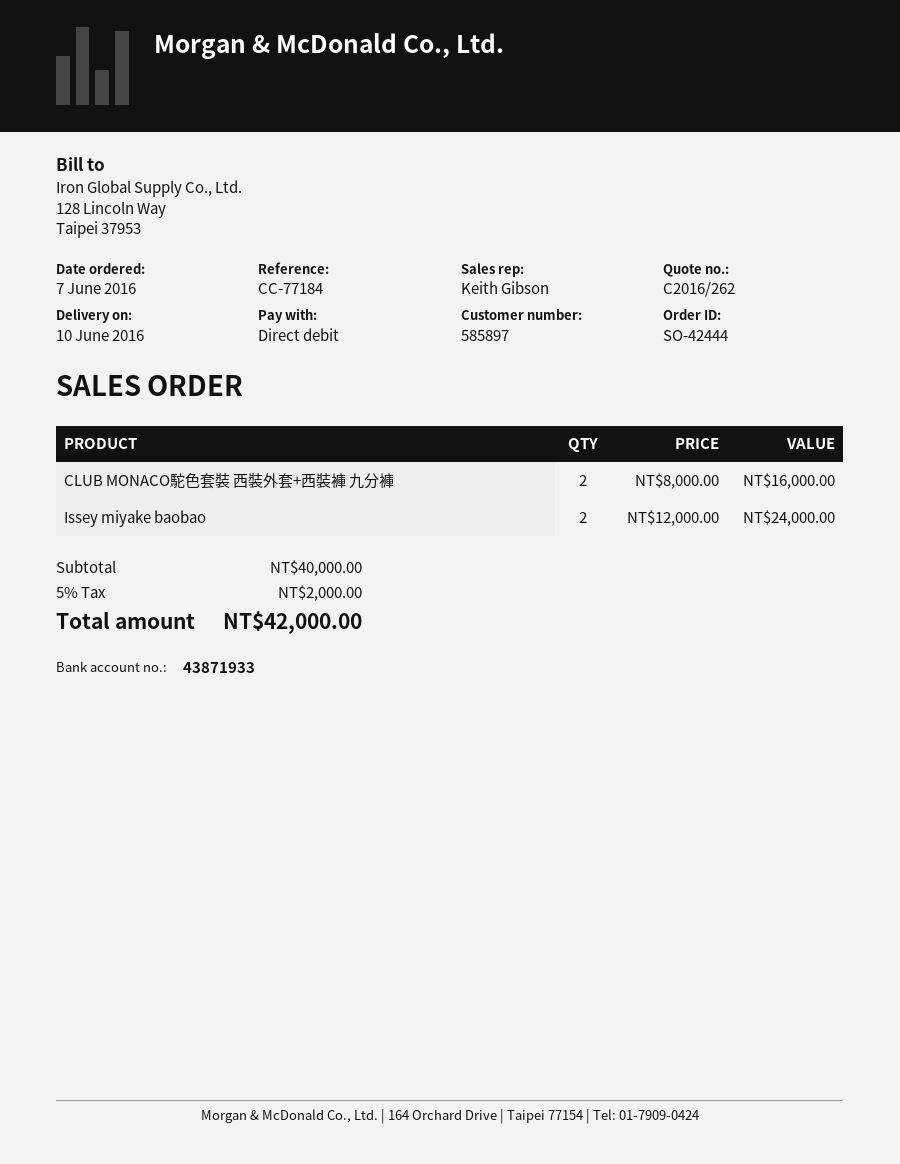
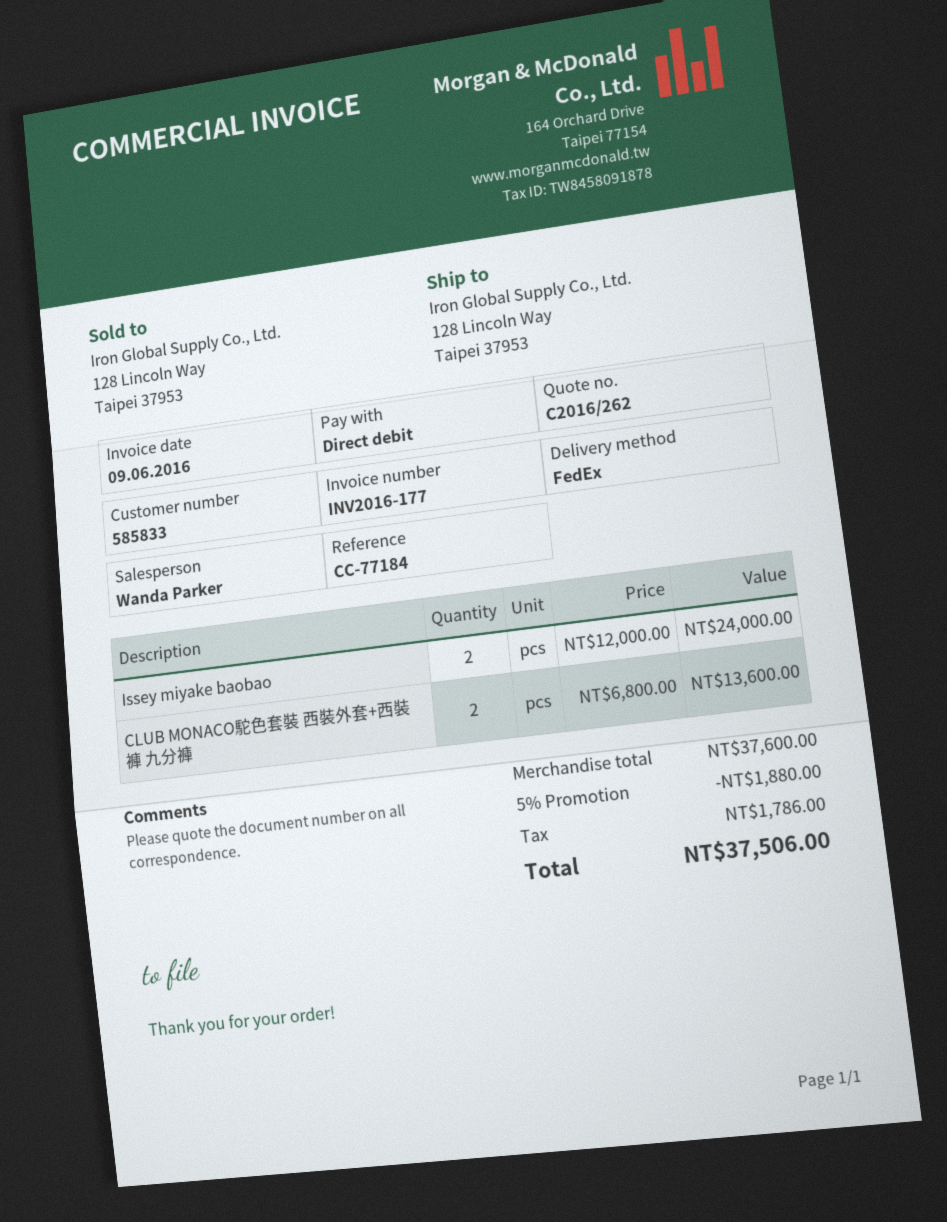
customer number: 585897 -> 585833
sales rep: Keith Gibson -> Wanda Parker
CLUB MONACO駝色套裝 西裝外套+西裝褲 九分褲: 2 x 8000.00 = 16000.00 -> 2 x 6800.00 = 13600.00
subtotal: 40000.00 -> 37600.00
discount: none -> 5% = 1880.00
tax: 2000.00 -> 1786.00
total: 42000.00 -> 37506.00

